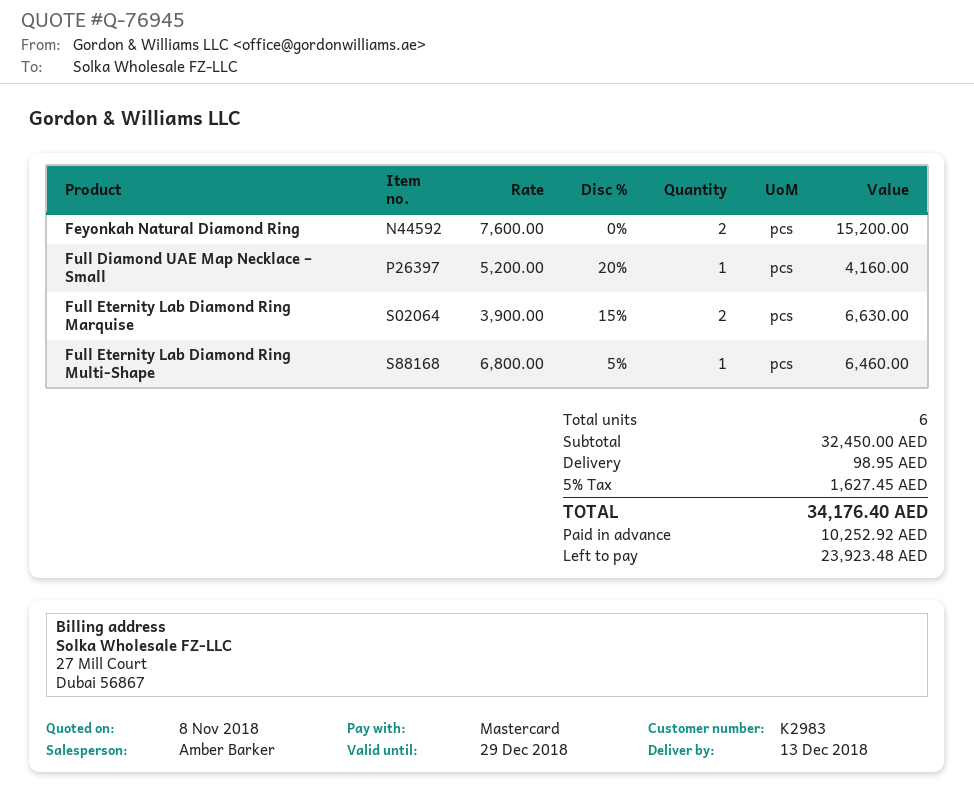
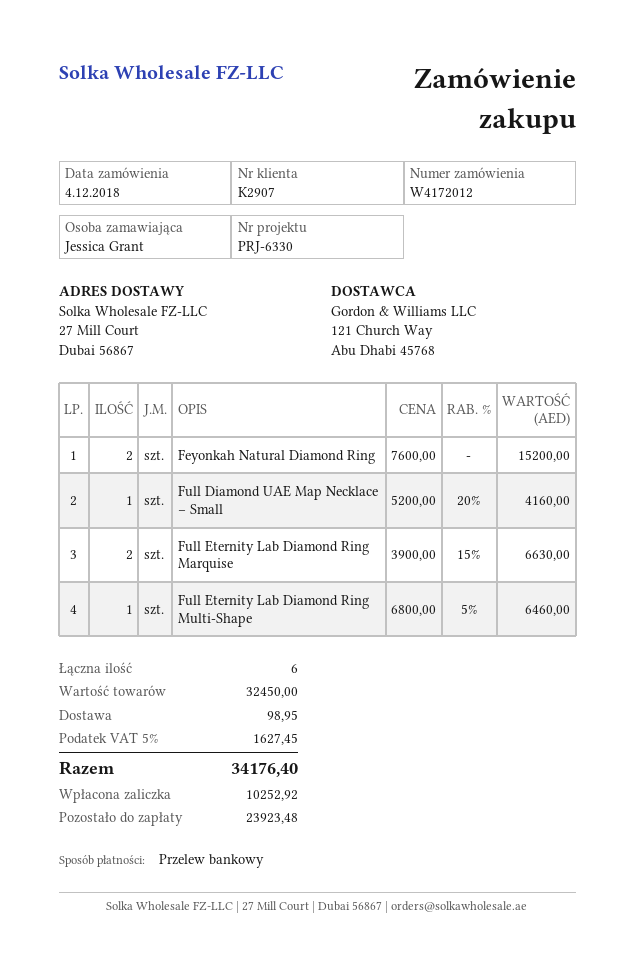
customer number: K2983 -> K2907
payment method: Mastercard -> bank transfer

